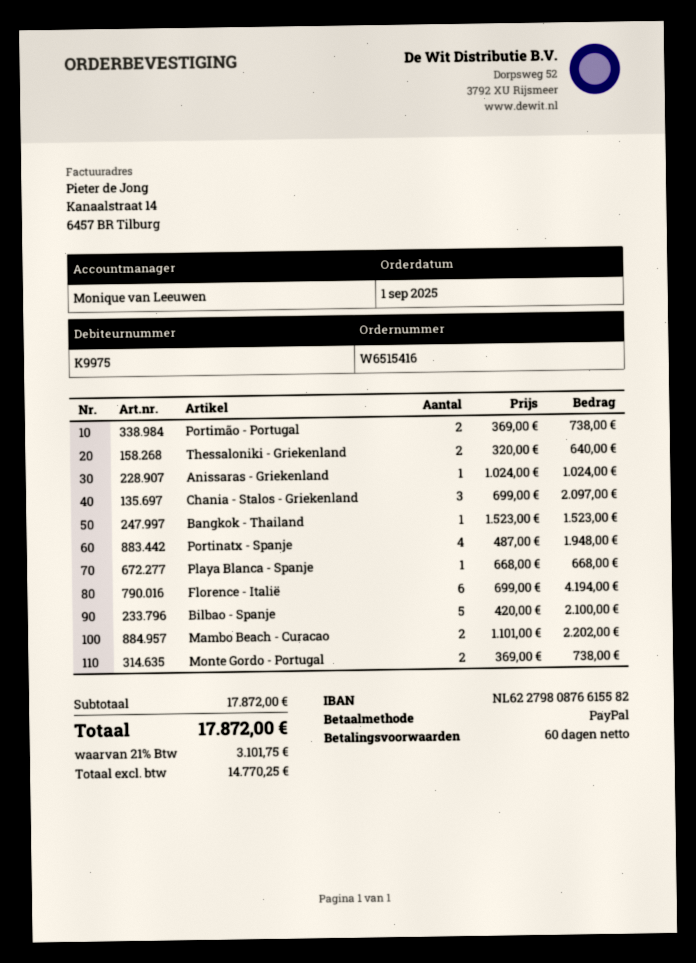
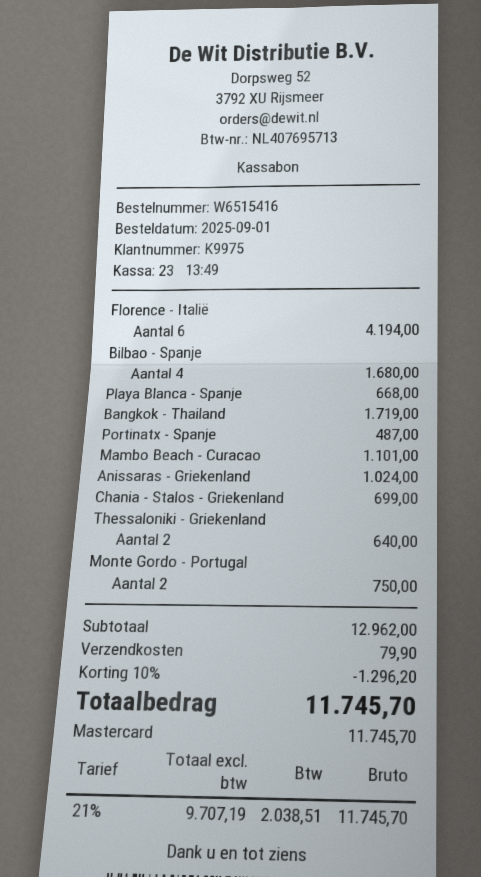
payment method: PayPal -> Mastercard
Portimão - Portugal: 2 for 738.00 -> none
Chania - Stalos - Griekenland: 3 for 2097.00 -> 1 for 699.00
Bangkok - Thailand: 1 for 1523.00 -> 1 for 1719.00
Portinatx - Spanje: 4 for 1948.00 -> 1 for 487.00
Bilbao - Spanje: 5 for 2100.00 -> 4 for 1680.00
Mambo Beach - Curacao: 2 for 2202.00 -> 1 for 1101.00
Monte Gordo - Portugal: 2 for 738.00 -> 2 for 750.00
subtotal: 17872.00 -> 12962.00
discount: none -> 10% = 1296.20
shipping: none -> 79.90
net: 14770.25 -> 9707.19
tax: 21% = 3101.75 -> 21% = 2038.51
total: 17872.00 -> 11745.70

